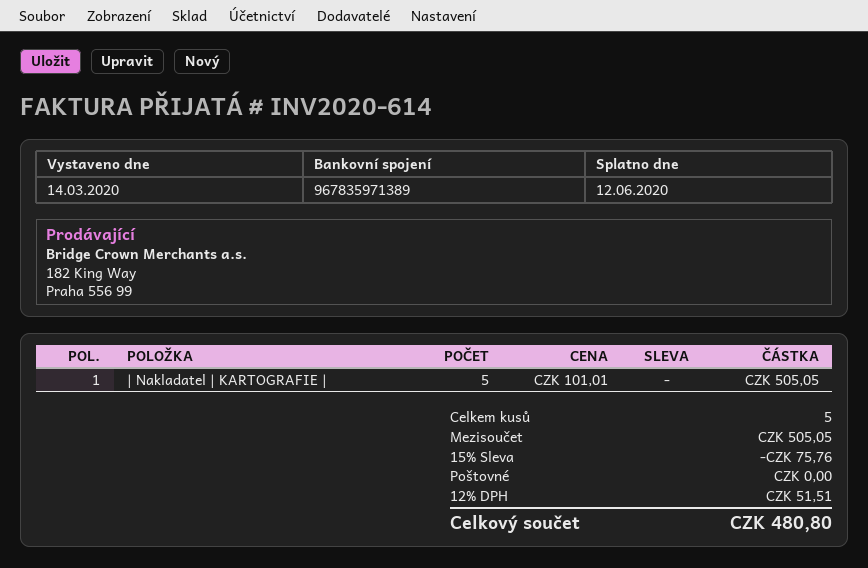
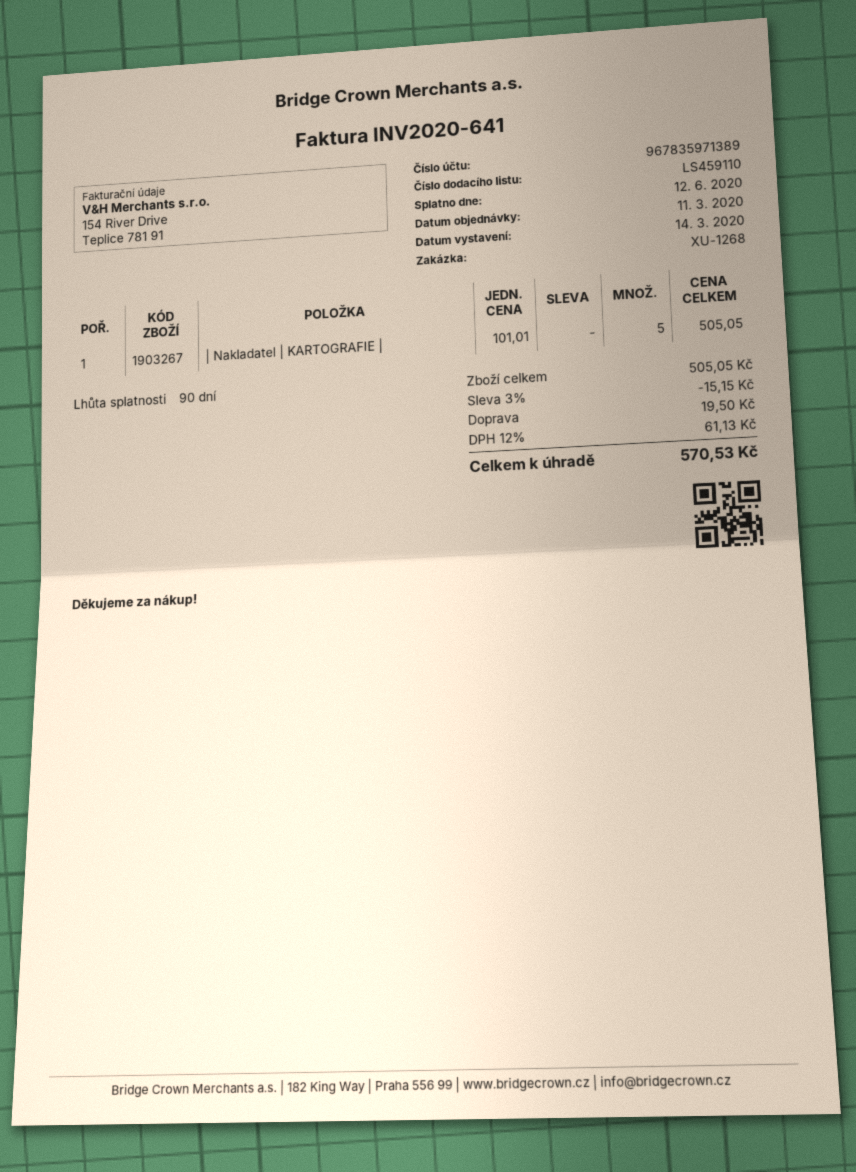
invoice number: INV2020-614 -> INV2020-641
discount: 15% = 75.76 -> 3% = 15.15
shipping: 0.00 -> 19.50
tax: 12% = 51.51 -> 12% = 61.13
total: 480.80 -> 570.53

